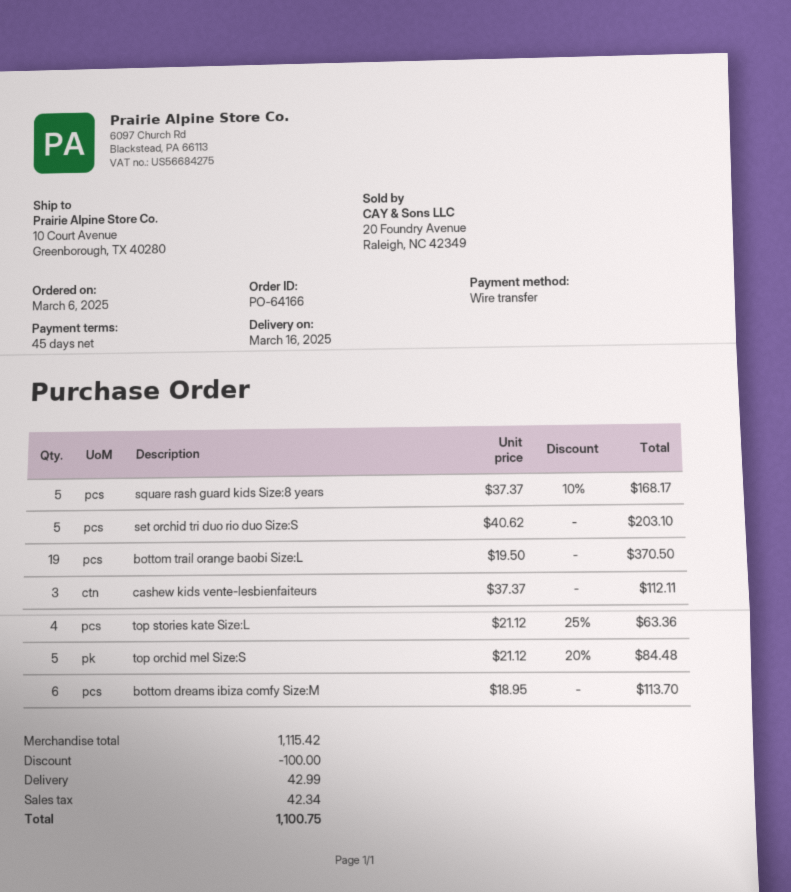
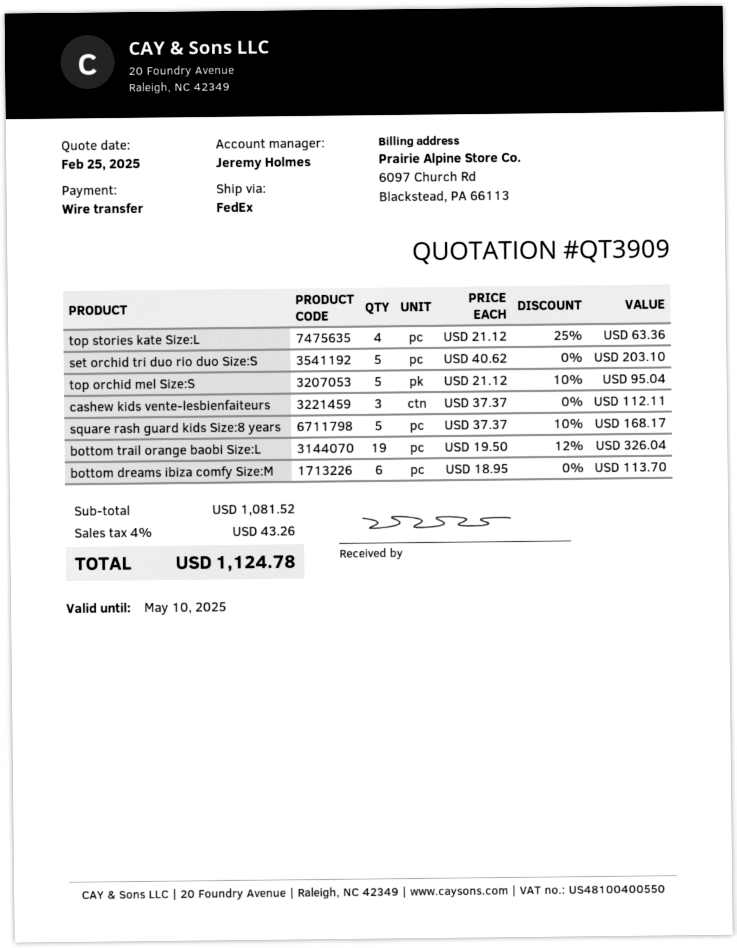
bottom trail orange baobi Size:L: 19 x 19.50 = 370.50 -> 19 x 19.50 - 12% = 326.04
top orchid mel Size:S: 5 x 21.12 - 20% = 84.48 -> 5 x 21.12 - 10% = 95.04
subtotal: 1115.42 -> 1081.52
discount: 100.00 -> none
shipping: 42.99 -> none
tax: 42.34 -> 43.26
total: 1100.75 -> 1124.78

